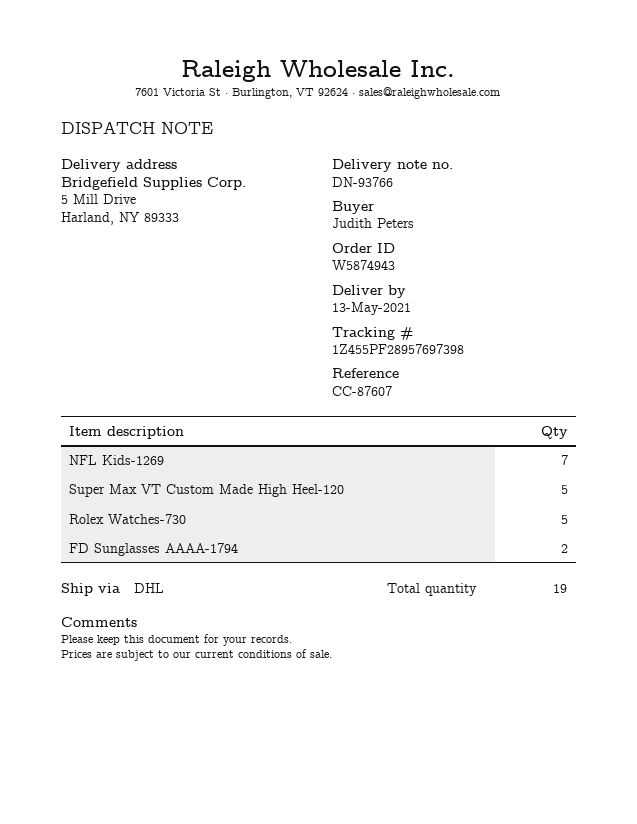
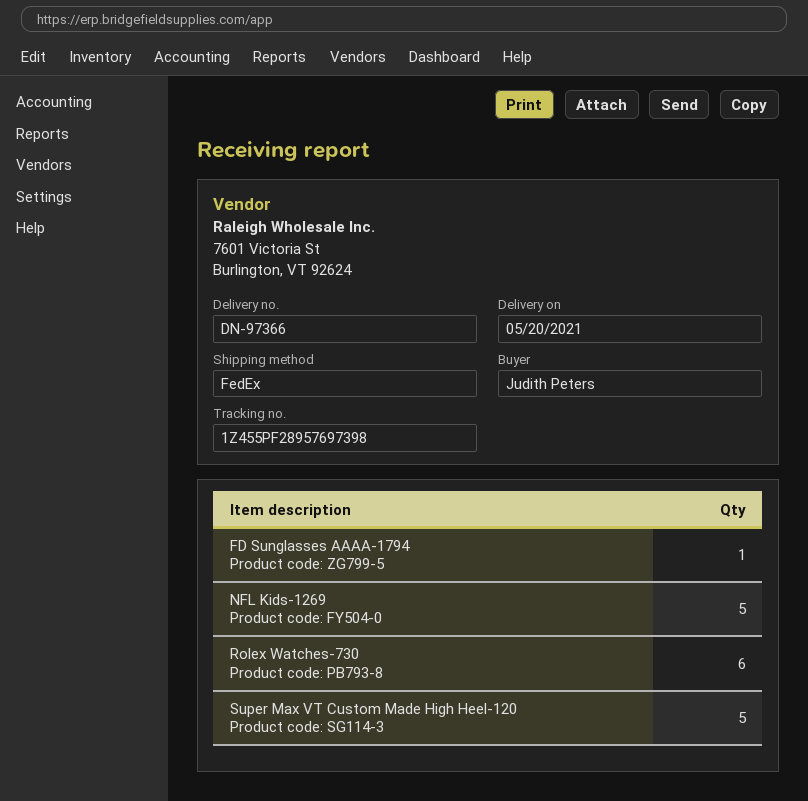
delivery note number: DN-93766 -> DN-97366
delivery date: 2021-05-13 -> 2021-05-20
shipping method: DHL -> FedEx
NFL Kids-1269: 7 -> 5
Rolex Watches-730: 5 -> 6
FD Sunglasses AAAA-1794: 2 -> 1

